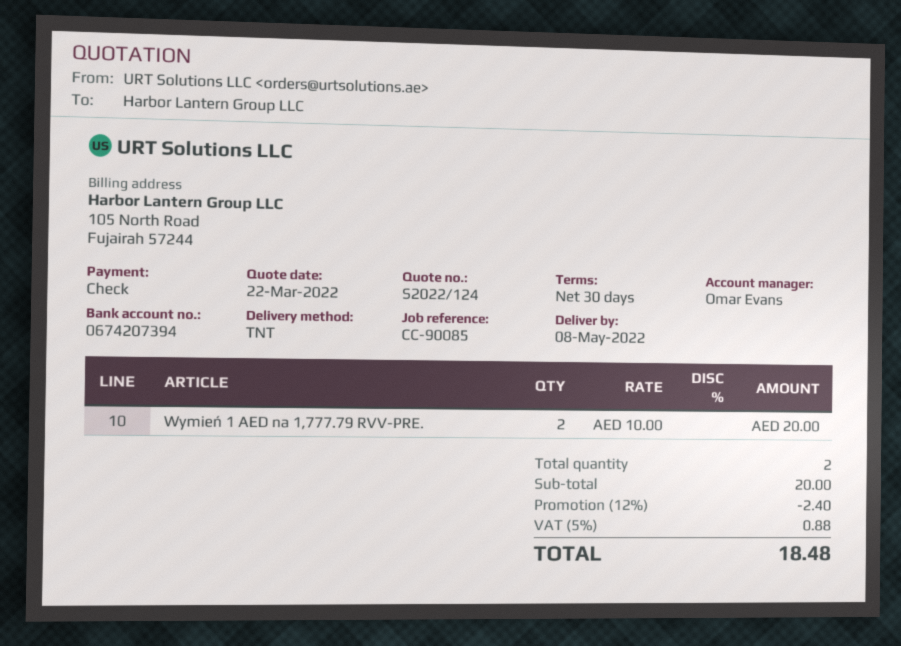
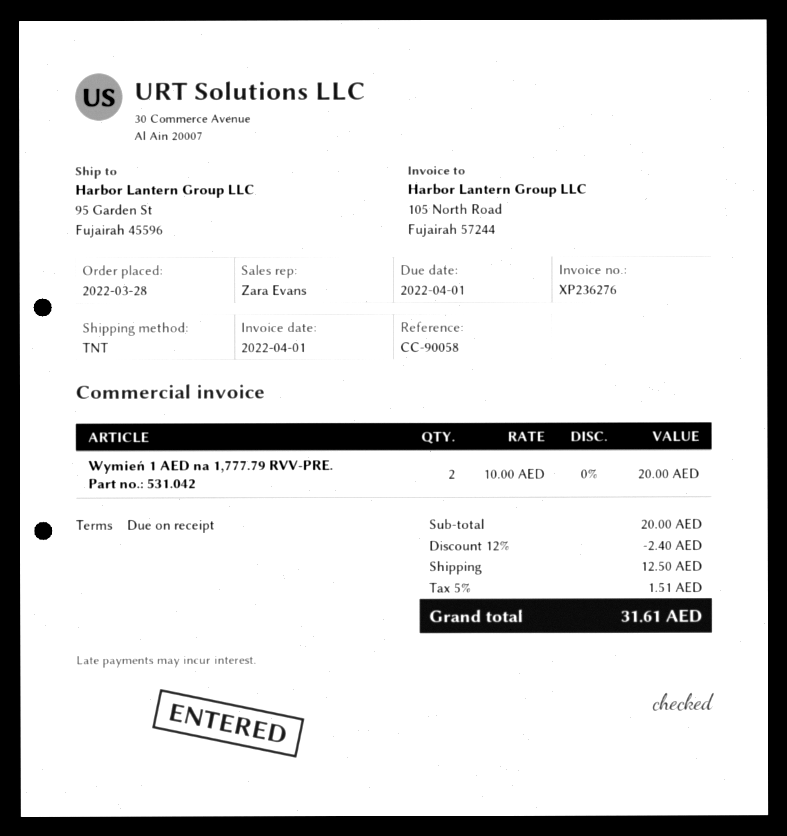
payment terms: 30 days -> on receipt
reference: CC-90085 -> CC-90058
sales rep: Omar Evans -> Zara Evans
shipping: none -> 12.50
tax: 5% = 0.88 -> 5% = 1.51
total: 18.48 -> 31.61

